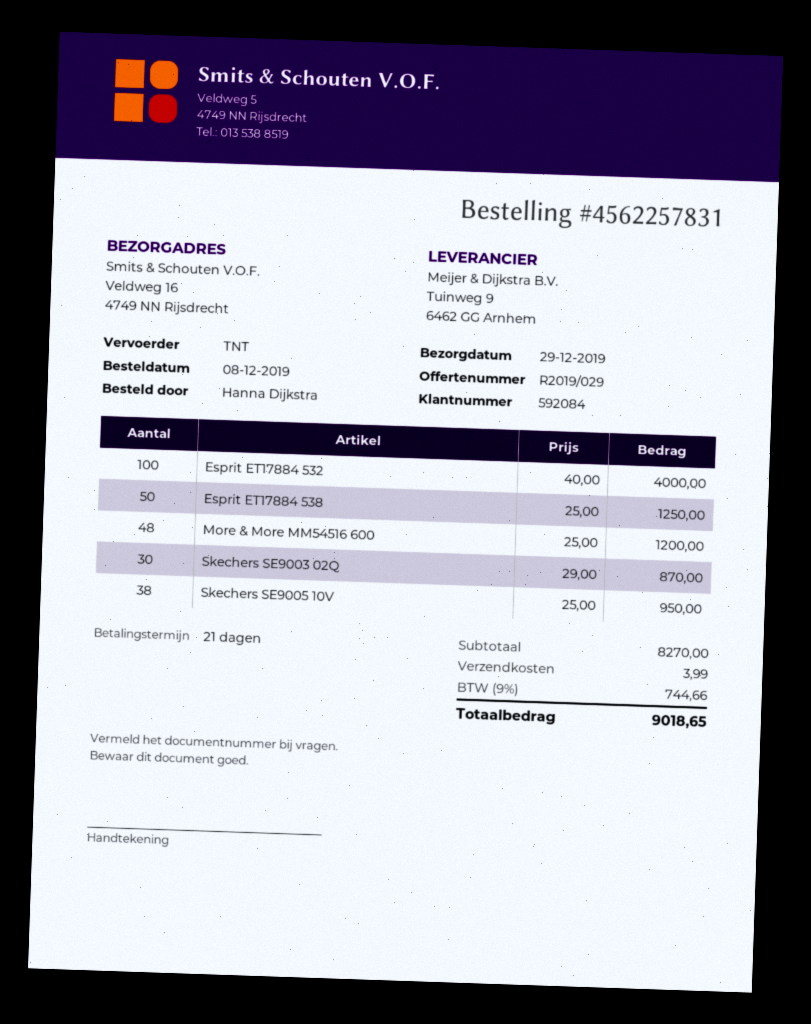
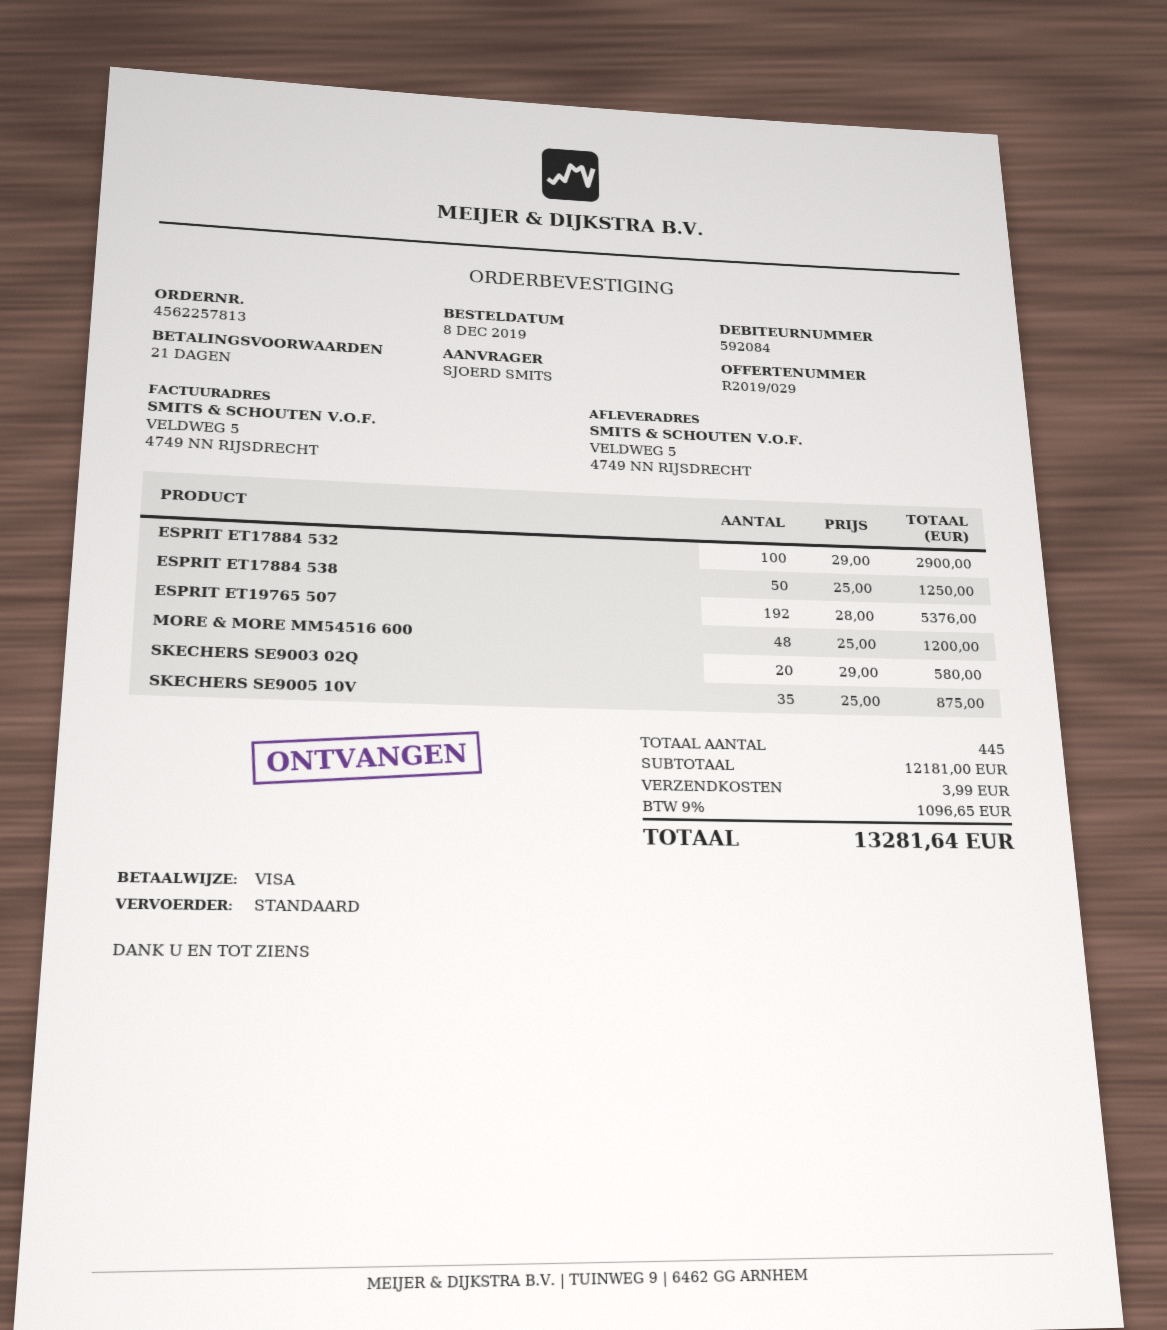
order number: 4562257831 -> 4562257813
ordered by: Hanna Dijkstra -> SJOERD SMITS
shipping method: TNT -> standard
ship to: Veldweg 16, 4749 NN Rijsdrecht -> VELDWEG 5, 4749 NN RIJSDRECHT
Esprit ET17884 532: 100 x 40.00 = 4000.00 -> 100 x 29.00 = 2900.00
Skechers SE9003 02Q: 30 x 29.00 = 870.00 -> 20 x 29.00 = 580.00
Skechers SE9005 10V: 38 x 25.00 = 950.00 -> 35 x 25.00 = 875.00
ESPRIT ET19765 507: none -> 192 x 28.00 = 5376.00
subtotal: 8270.00 -> 12181.00
tax: 9% = 744.66 -> 9% = 1096.65
total: 9018.65 -> 13281.64

